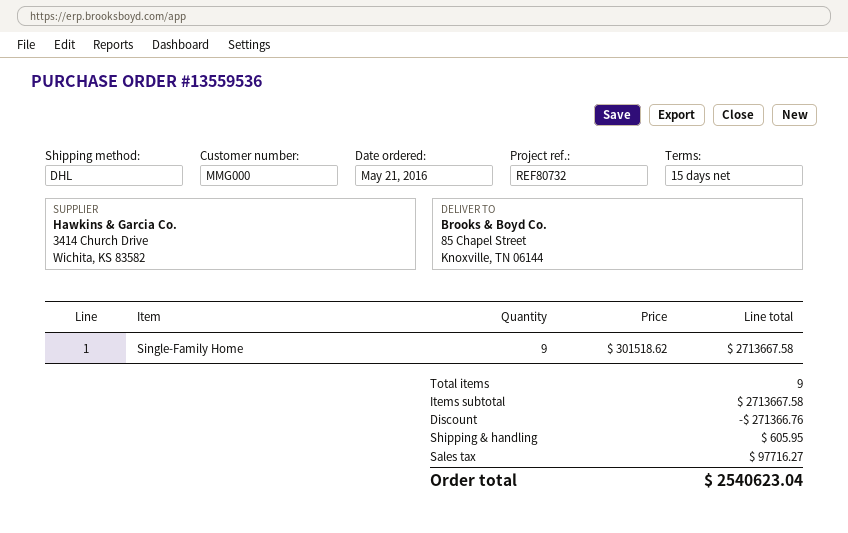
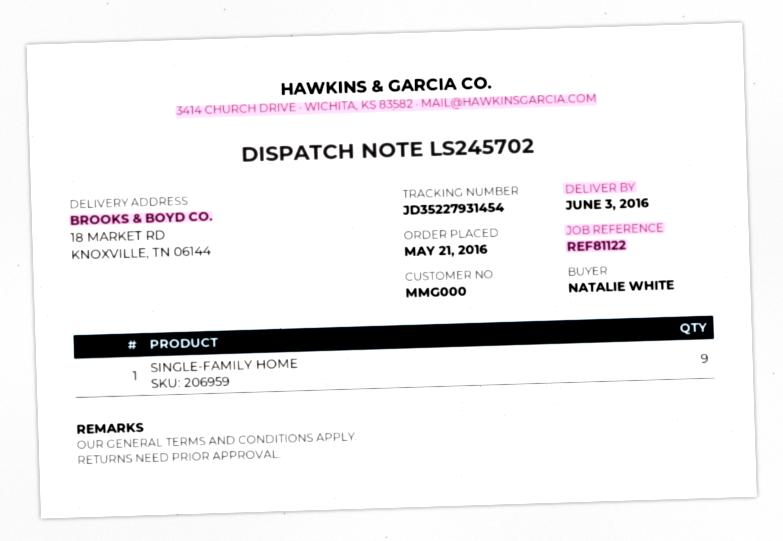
reference: REF80732 -> REF81122
ship to: 85 Chapel Street, Knoxville, TN 06144 -> 18 MARKET RD, KNOXVILLE, TN 06144

